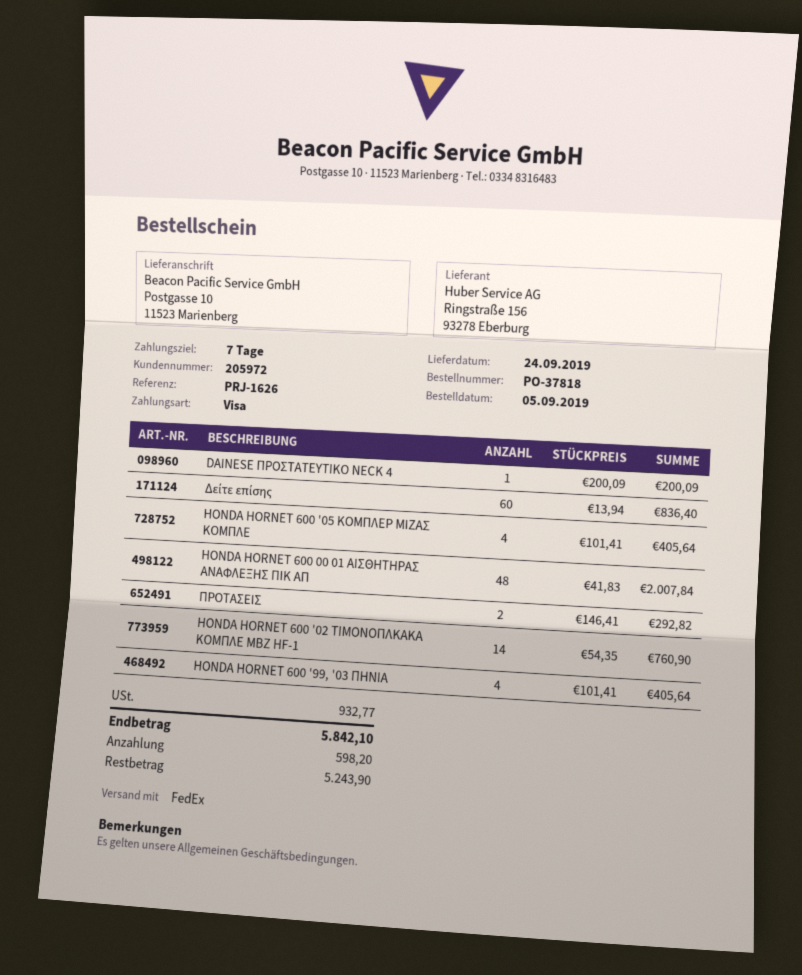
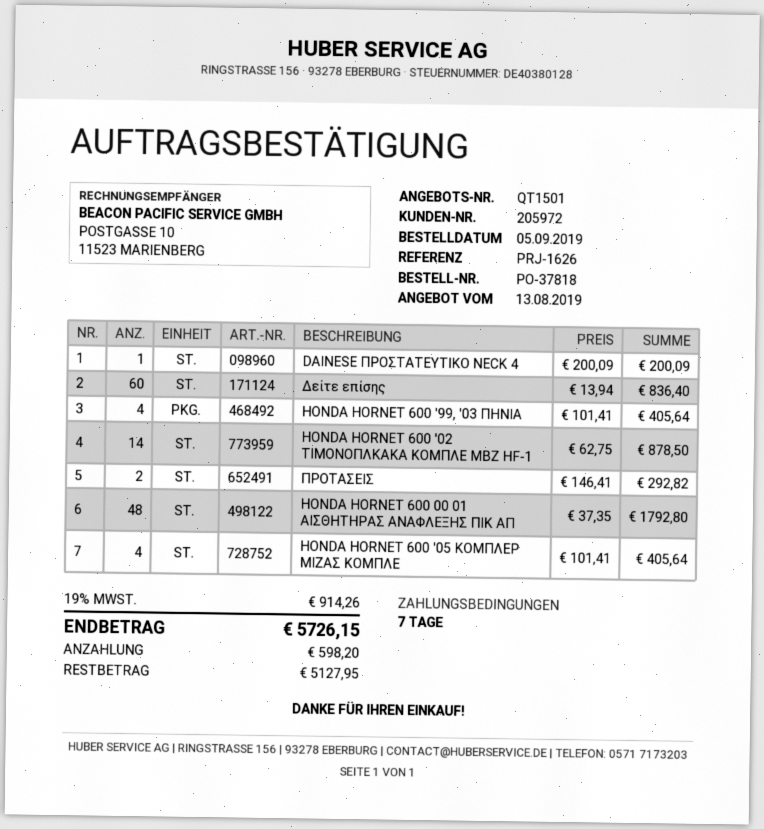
HONDA HORNET 600 00 01 ΑΙΣΘΗΤΗΡΑΣ ΑΝΑΦΛΕΞΗΣ ΠΙΚ ΑΠ: 48 x 41.83 = 2007.84 -> 48 x 37.35 = 1792.80
HONDA HORNET 600 '02 ΤΙΜΟΝΟΠΛΚΑΚΑ ΚΟΜΠΛΕ MBZ HF-1: 14 x 54.35 = 760.90 -> 14 x 62.75 = 878.50
tax: 932.77 -> 914.26
total: 5842.10 -> 5726.15
balance: 5243.90 -> 5127.95

